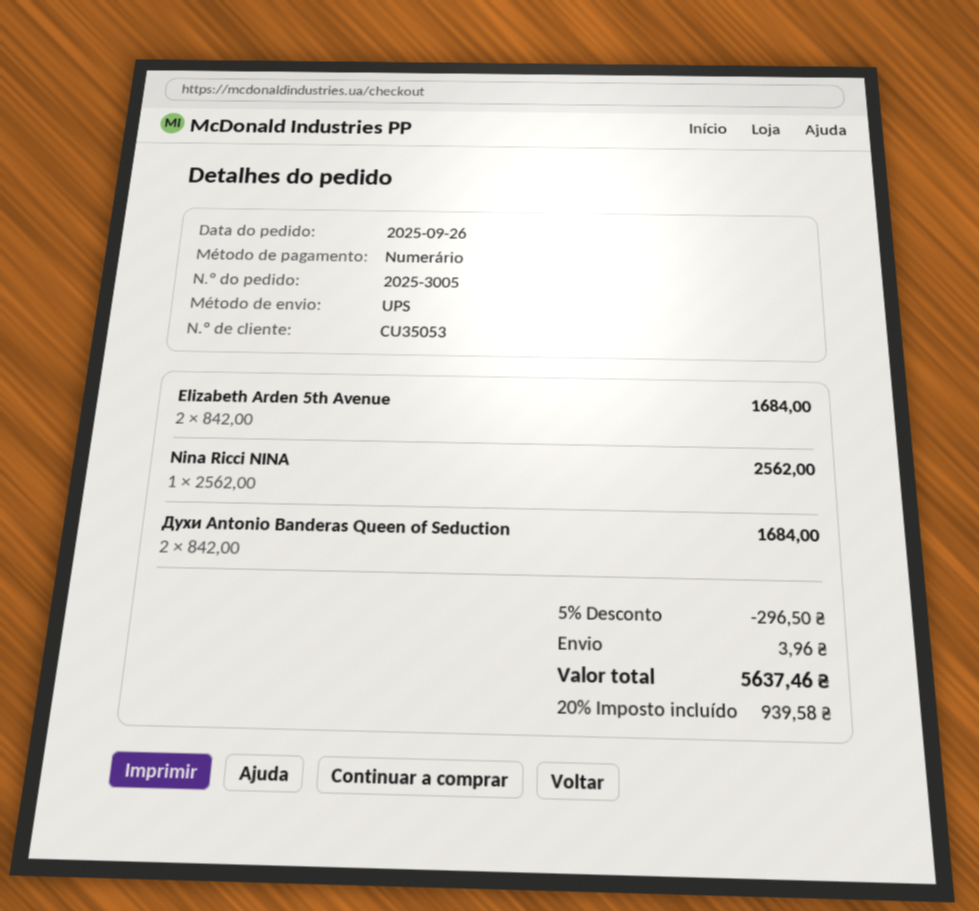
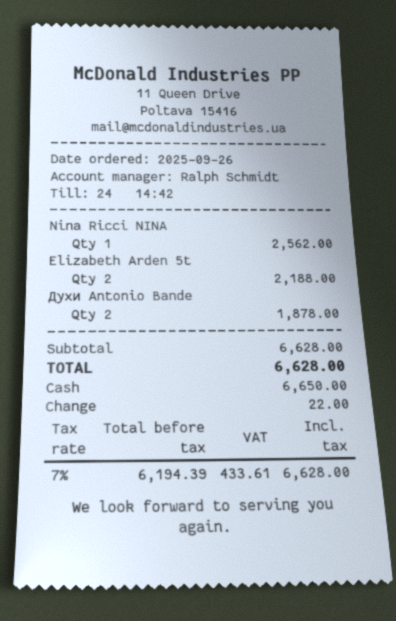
Elizabeth Arden 5th Avenue: 2 for 1684.00 -> 2 for 2188.00
Духи Antonio Banderas Queen of Seduction: 2 for 1684.00 -> 2 for 1878.00
discount: 5% = 296.50 -> none
shipping: 3.96 -> none
tax: 20% = 939.58 -> 7% = 433.61
total: 5637.46 -> 6628.00

